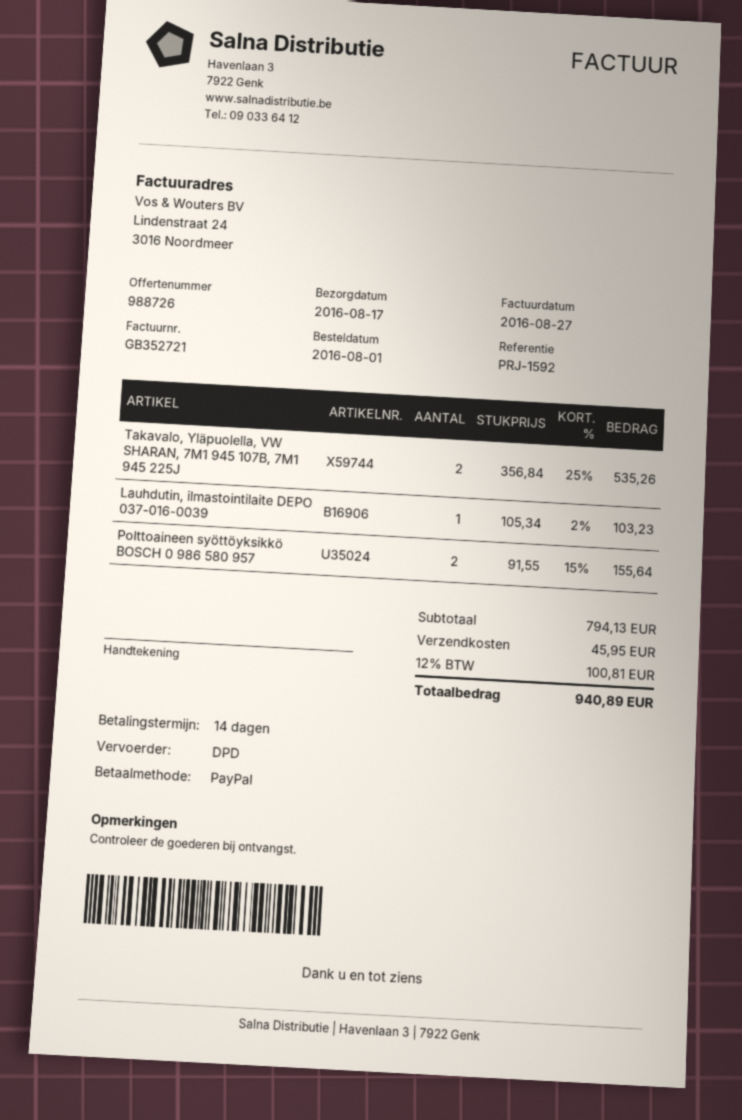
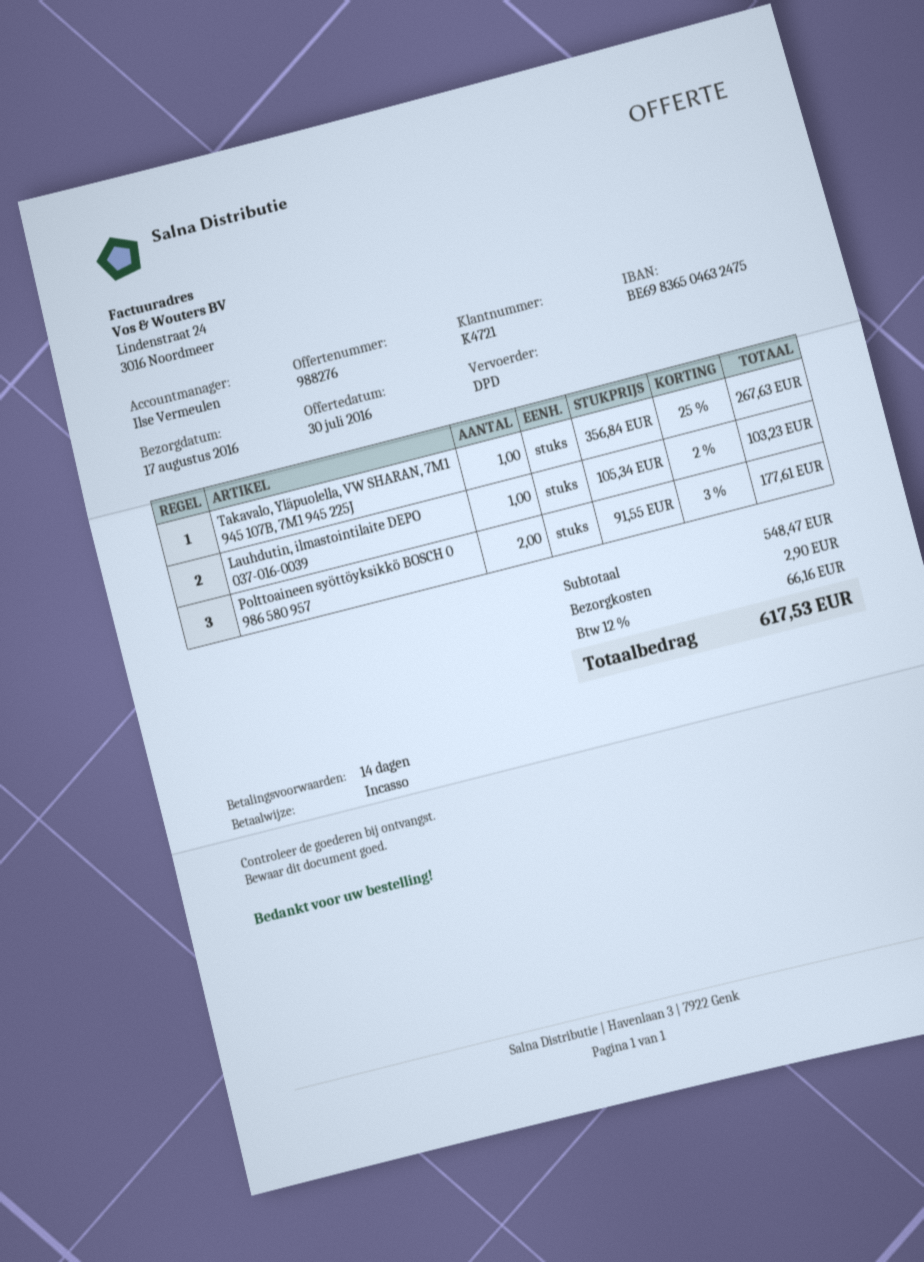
quote number: 988726 -> 988276
payment method: PayPal -> direct debit
Takavalo, Yläpuolella, VW SHARAN, 7M1 945 107B, 7M1 945 225J: 2 x 356.84 - 25% = 535.26 -> 1 x 356.84 - 25% = 267.63
Polttoaineen syöttöyksikkö BOSCH 0 986 580 957: 2 x 91.55 - 15% = 155.64 -> 2 x 91.55 - 3% = 177.61
subtotal: 794.13 -> 548.47
shipping: 45.95 -> 2.90
tax: 12% = 100.81 -> 12% = 66.16
total: 940.89 -> 617.53

